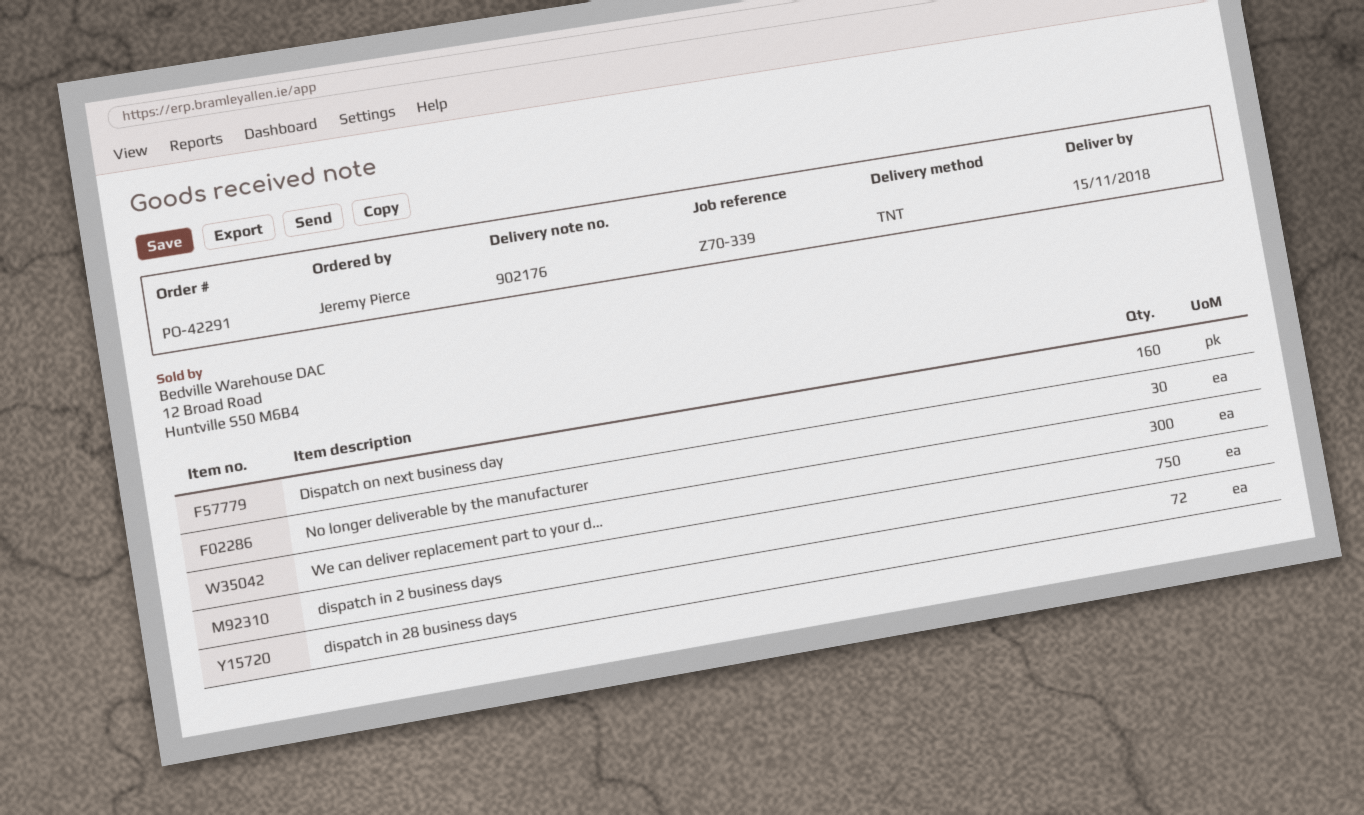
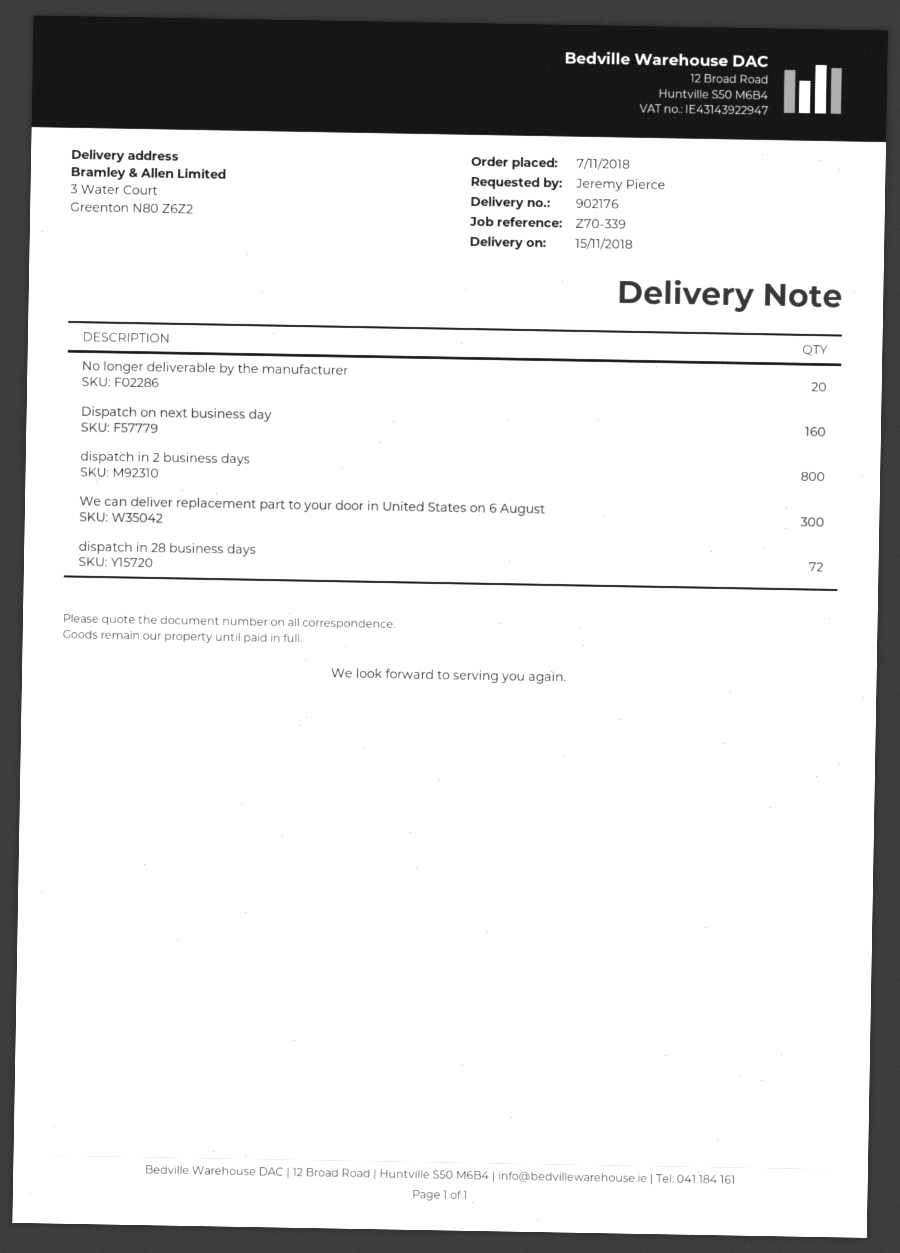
No longer deliverable by the manufacturer: 30 -> 20
dispatch in 2 business days: 750 -> 800

